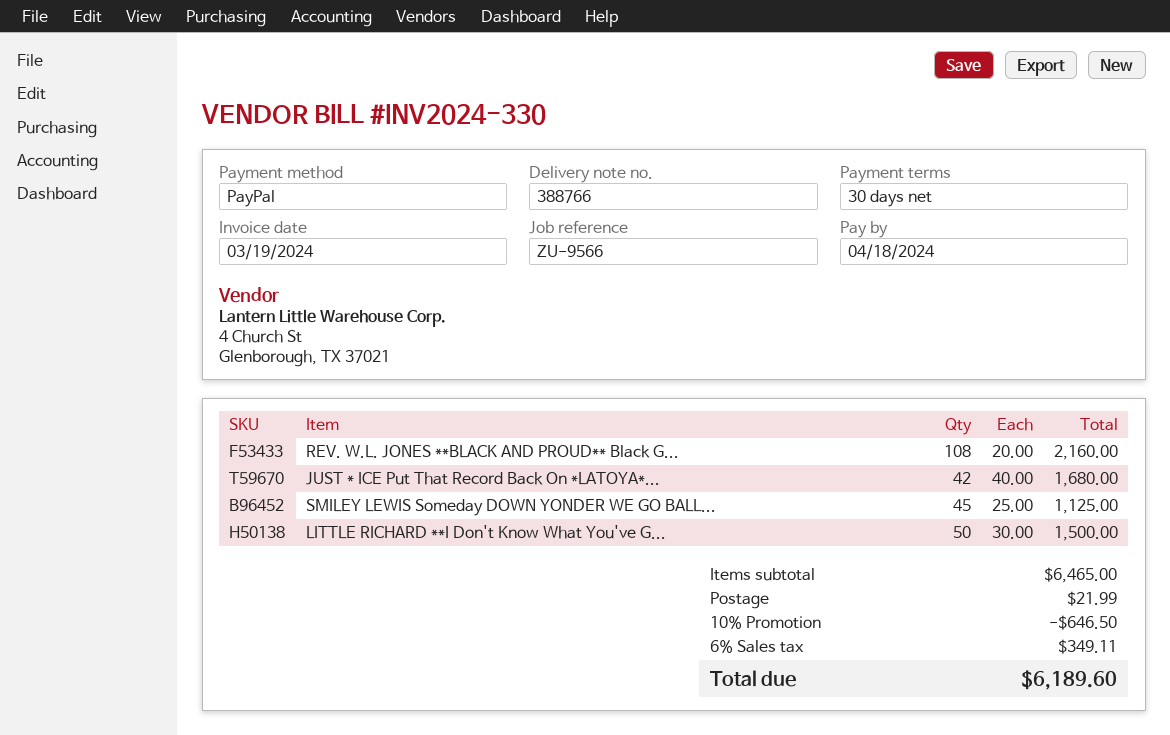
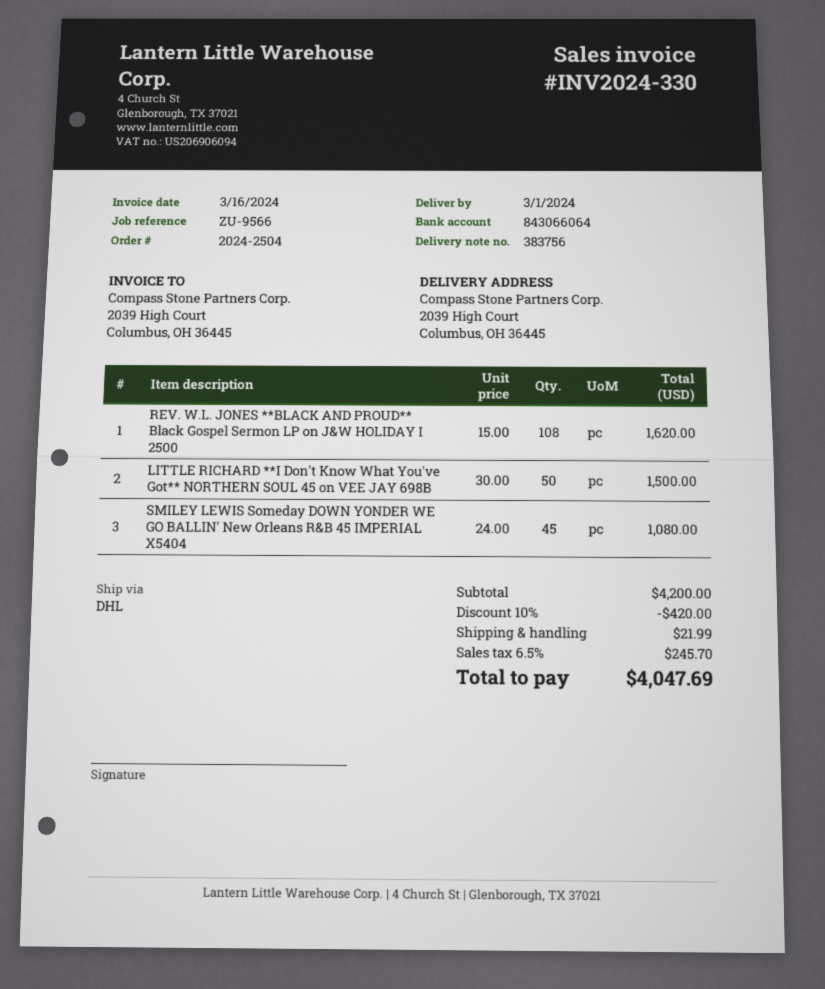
delivery note number: 388766 -> 383756
invoice date: 2024-03-19 -> 2024-03-16
REV. W.L. JONES **BLACK AND PROUD** Black G...: 108 x 20.00 = 2160.00 -> 108 x 15.00 = 1620.00
JUST * ICE Put That Record Back On *LATOYA*...: 42 x 40.00 = 1680.00 -> none
SMILEY LEWIS Someday DOWN YONDER WE GO BALL...: 45 x 25.00 = 1125.00 -> 45 x 24.00 = 1080.00
subtotal: 6465.00 -> 4200.00
discount: 10% = 646.50 -> 10% = 420.00
tax: 6% = 349.11 -> 6.5% = 245.70
total: 6189.60 -> 4047.69

